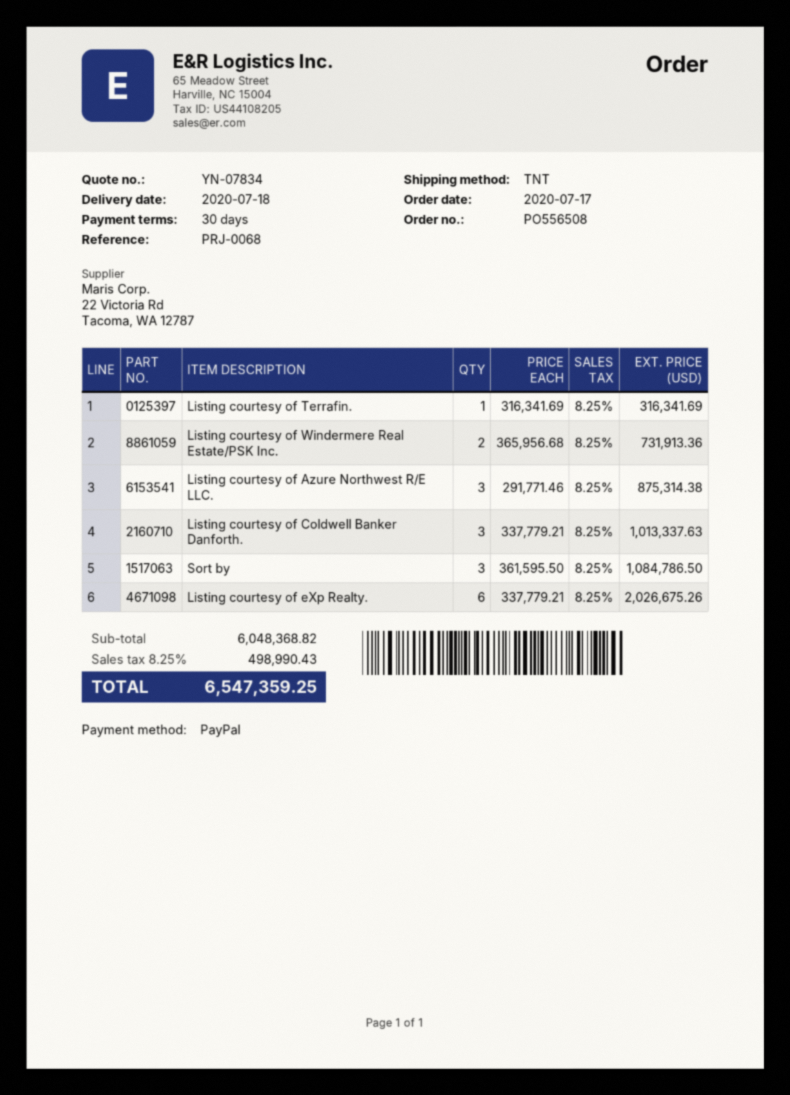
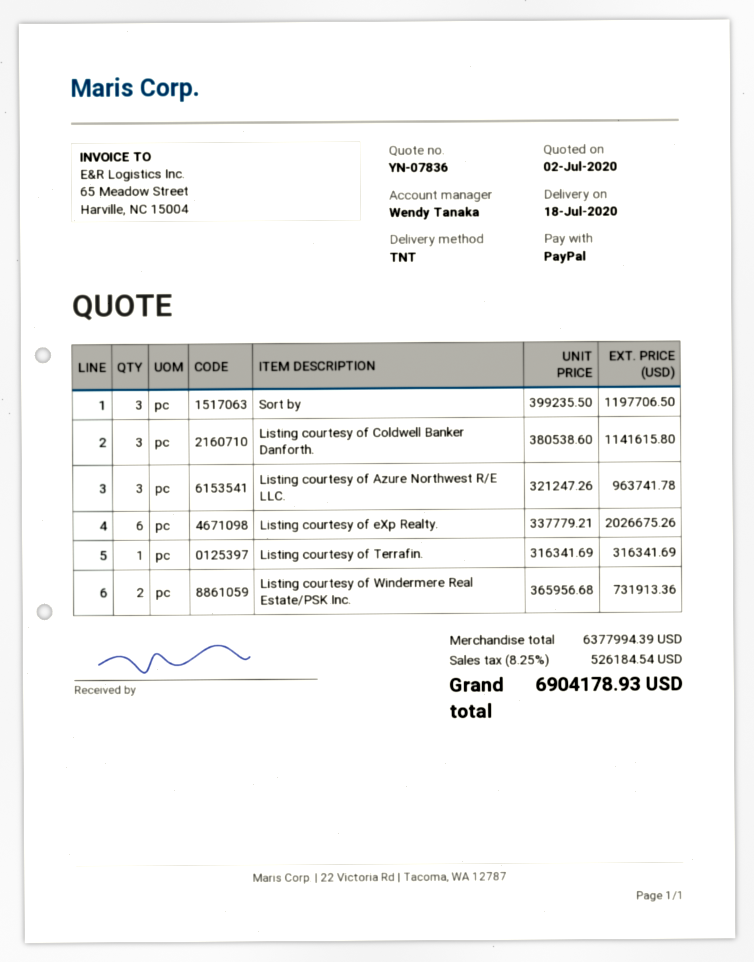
quote number: YN-07834 -> YN-07836
Listing courtesy of Azure Northwest R/E LLC.: 3 x 291771.46 = 875314.38 -> 3 x 321247.26 = 963741.78
Listing courtesy of Coldwell Banker Danforth.: 3 x 337779.21 = 1013337.63 -> 3 x 380538.60 = 1141615.80
Sort by: 3 x 361595.50 = 1084786.50 -> 3 x 399235.50 = 1197706.50
subtotal: 6048368.82 -> 6377994.39
tax: 8.25% = 498990.43 -> 8.25% = 526184.54
total: 6547359.25 -> 6904178.93

